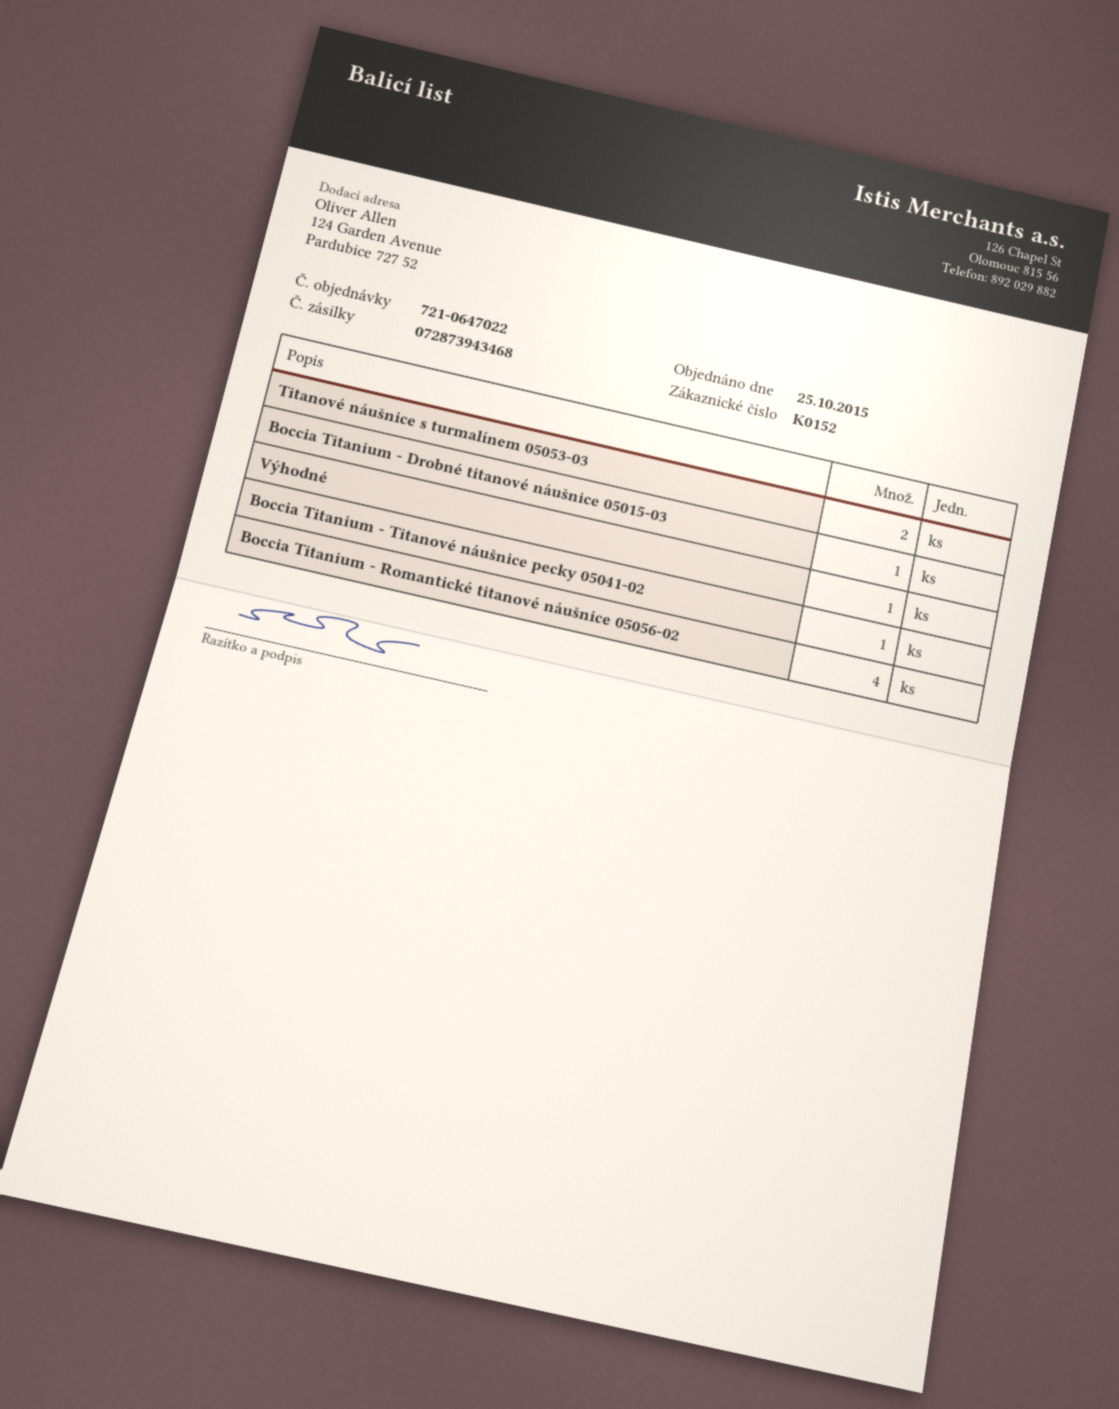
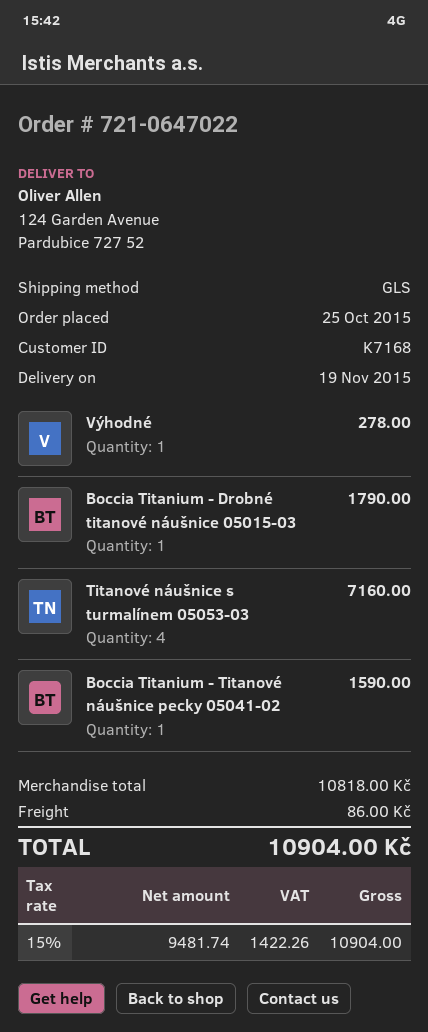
customer number: K0152 -> K7168
Titanové náušnice s turmalínem 05053-03: 2 -> 4
Boccia Titanium - Romantické titanové náušnice 05056-02: 4 -> none

